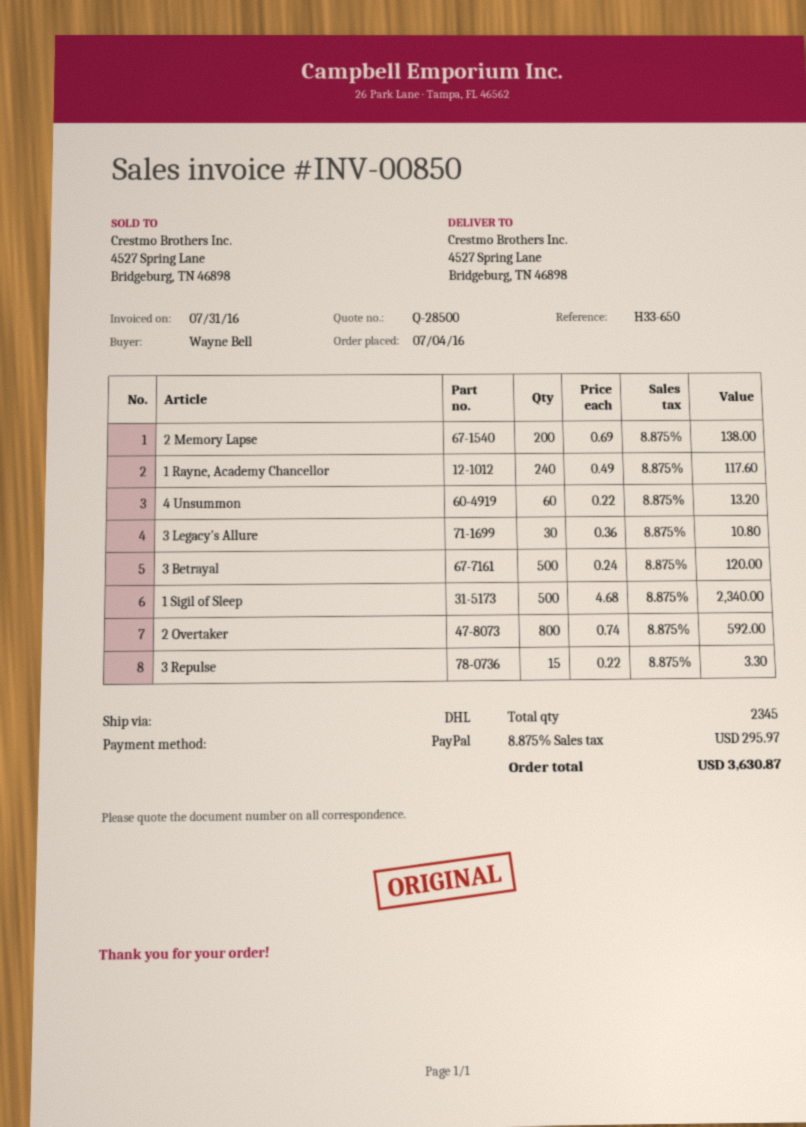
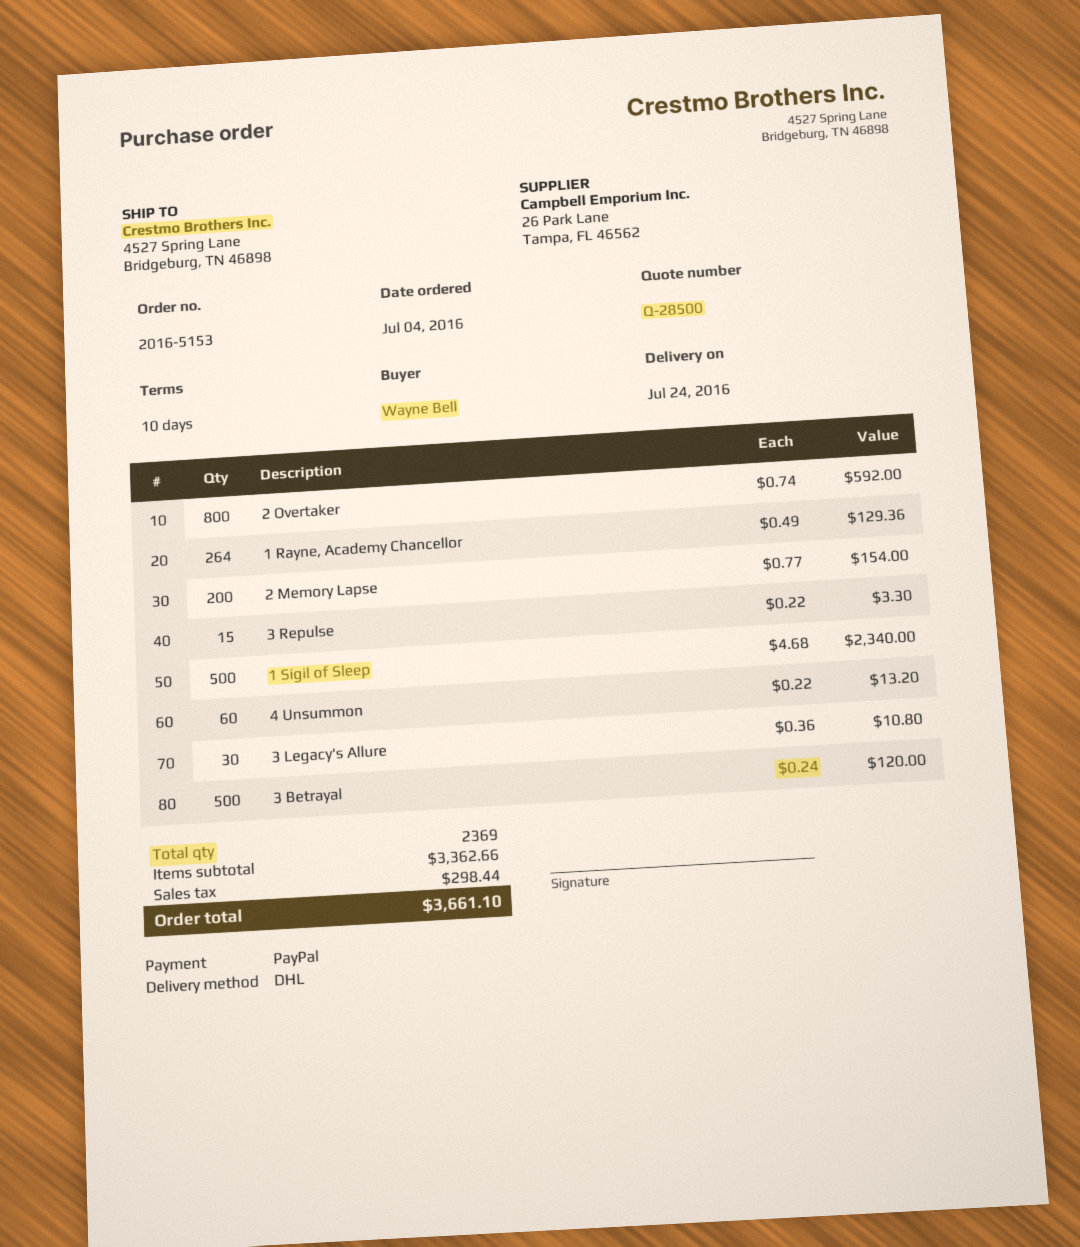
2 Memory Lapse: 200 x 0.69 = 138.00 -> 200 x 0.77 = 154.00
1 Rayne, Academy Chancellor: 240 x 0.49 = 117.60 -> 264 x 0.49 = 129.36
total quantity: 2345 -> 2369
tax: 295.97 -> 298.44
total: 3630.87 -> 3661.10

